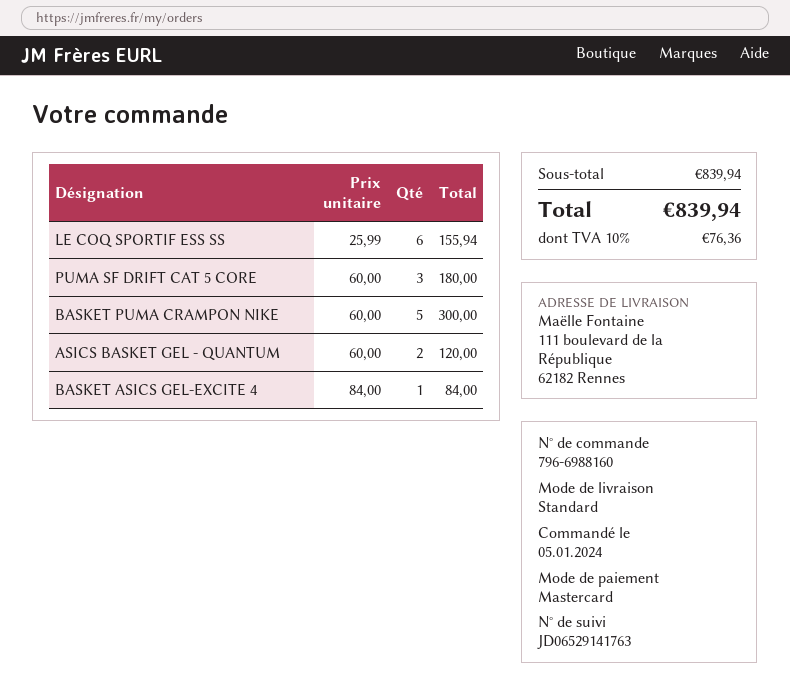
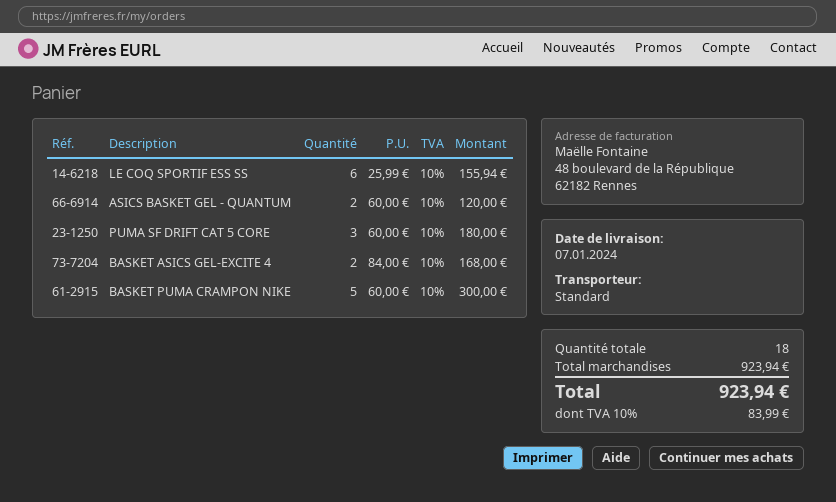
BASKET ASICS GEL-EXCITE 4: 1 x 84.00 = 84.00 -> 2 x 84.00 = 168.00
subtotal: 839.94 -> 923.94
tax: 10% = 76.36 -> 10% = 83.99
total: 839.94 -> 923.94

